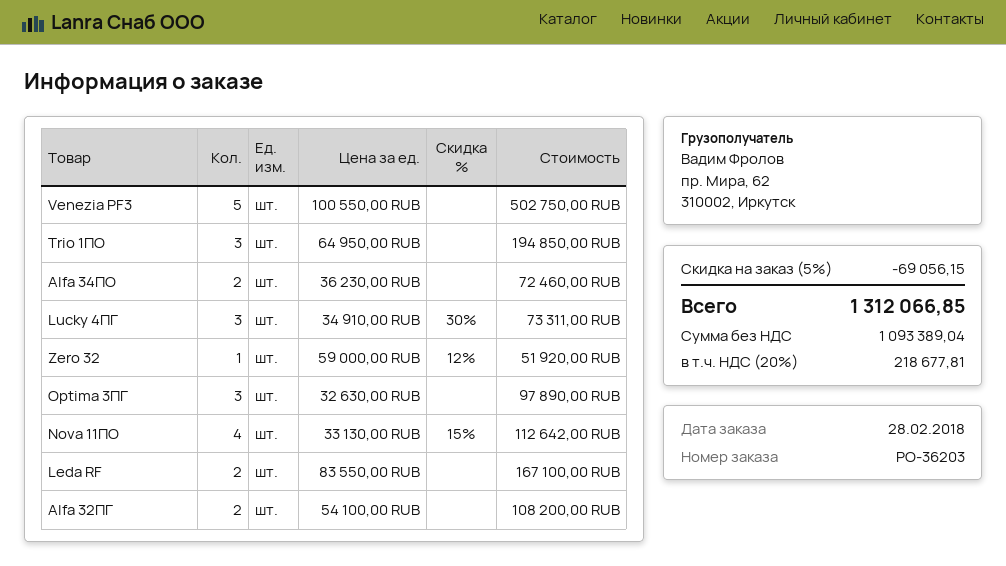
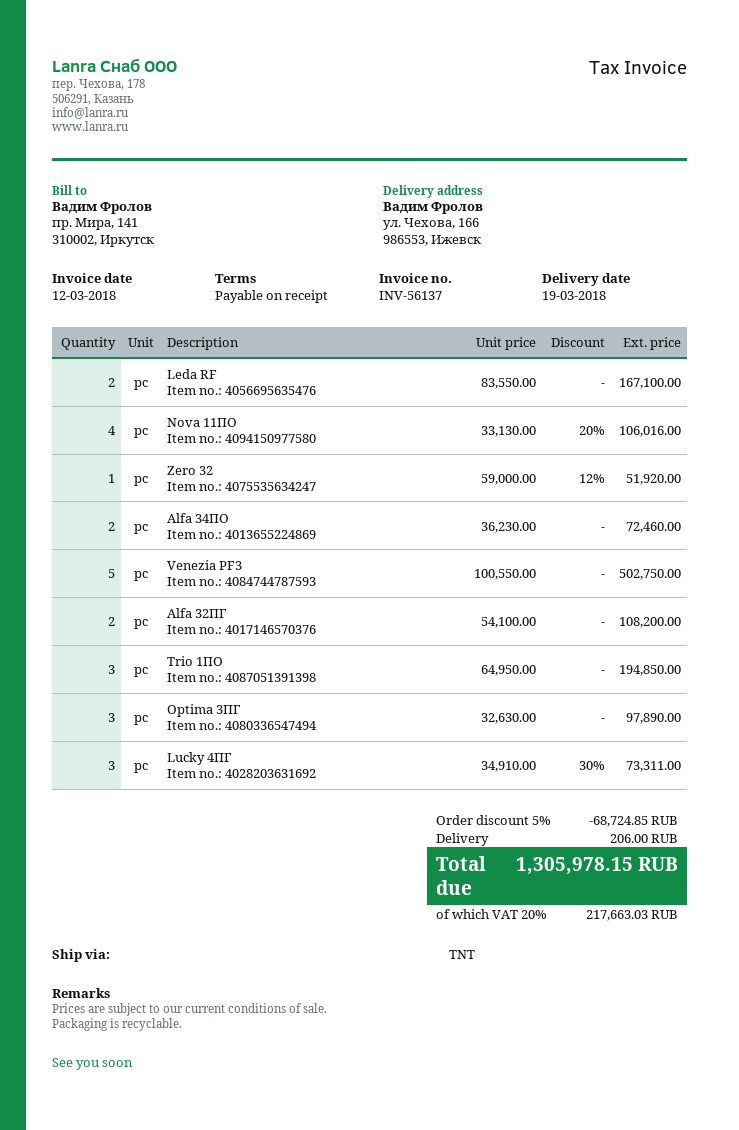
ship to: пр. Мира, 62, 310002, Иркутск -> ул. Чехова, 166, 986553, Ижевск
Nova 11ПО: 4 x 33130.00 - 15% = 112642.00 -> 4 x 33130.00 - 20% = 106016.00
discount: 5% = 69056.15 -> 5% = 68724.85
shipping: none -> 206.00
tax: 20% = 218677.81 -> 20% = 217663.03
total: 1312066.85 -> 1305978.15

